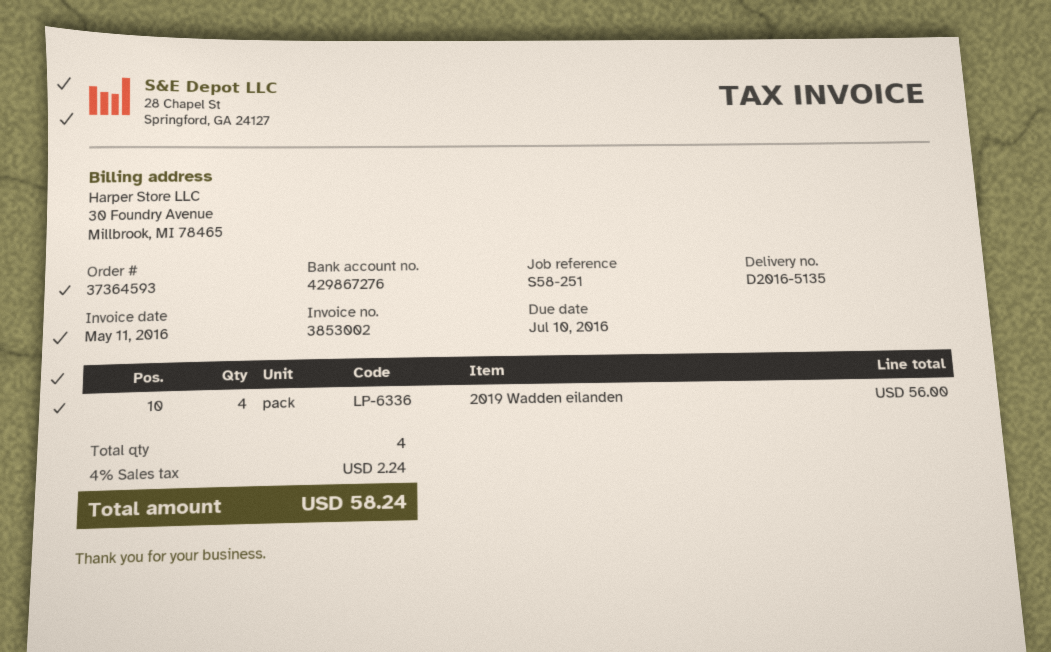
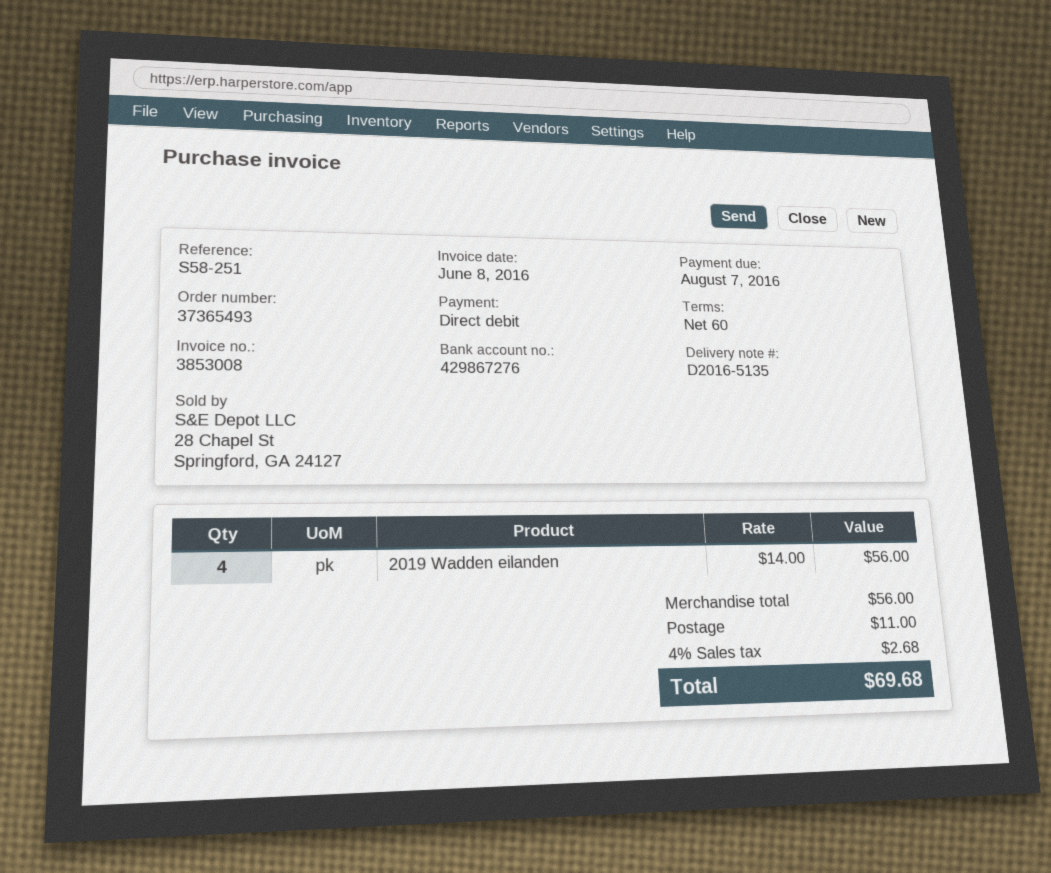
order number: 37364593 -> 37365493
invoice number: 3853002 -> 3853008
invoice date: 2016-05-11 -> 2016-06-08
due date: 2016-07-10 -> 2016-08-07
shipping: none -> 11.00
tax: 4% = 2.24 -> 4% = 2.68
total: 58.24 -> 69.68

